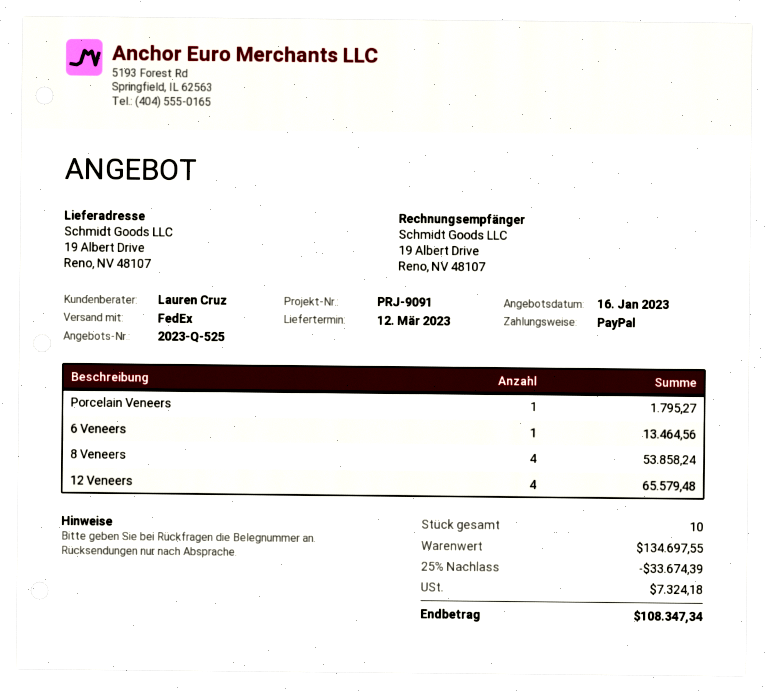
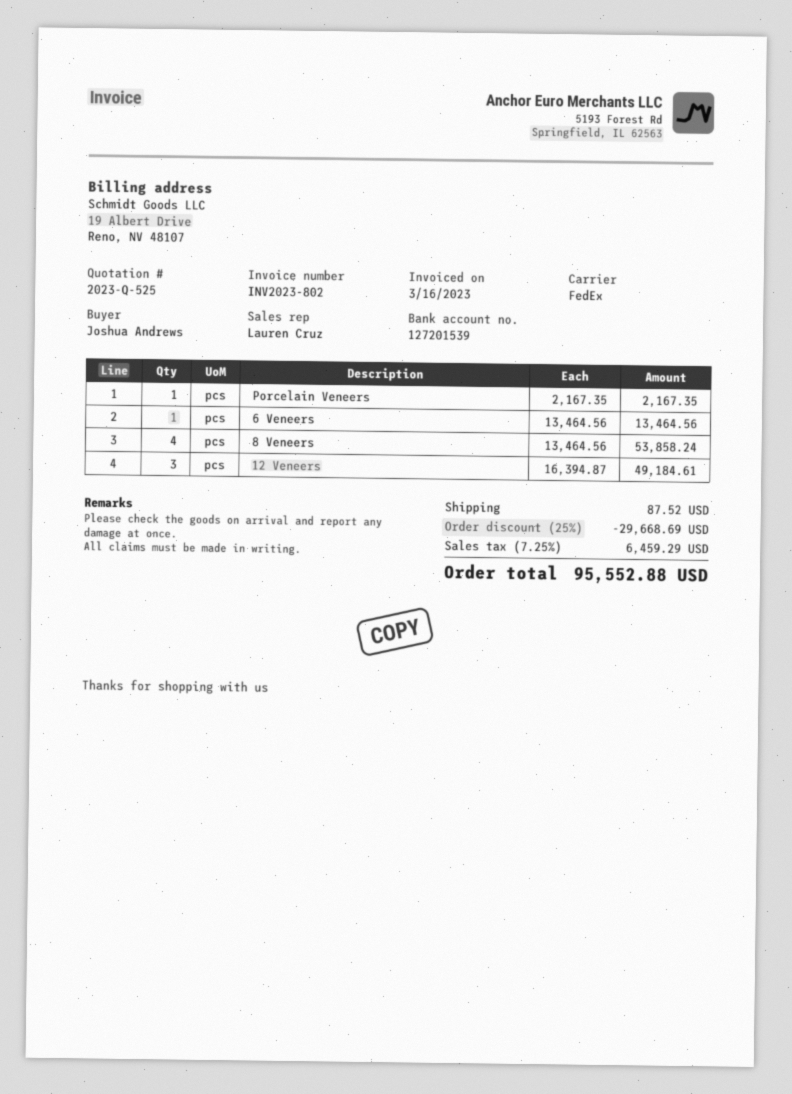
Porcelain Veneers: 1 for 1795.27 -> 1 for 2167.35
12 Veneers: 4 for 65579.48 -> 3 for 49184.61
discount: 25% = 33674.39 -> 25% = 29668.69
shipping: none -> 87.52
tax: 7324.18 -> 6459.29
total: 108347.34 -> 95552.88

